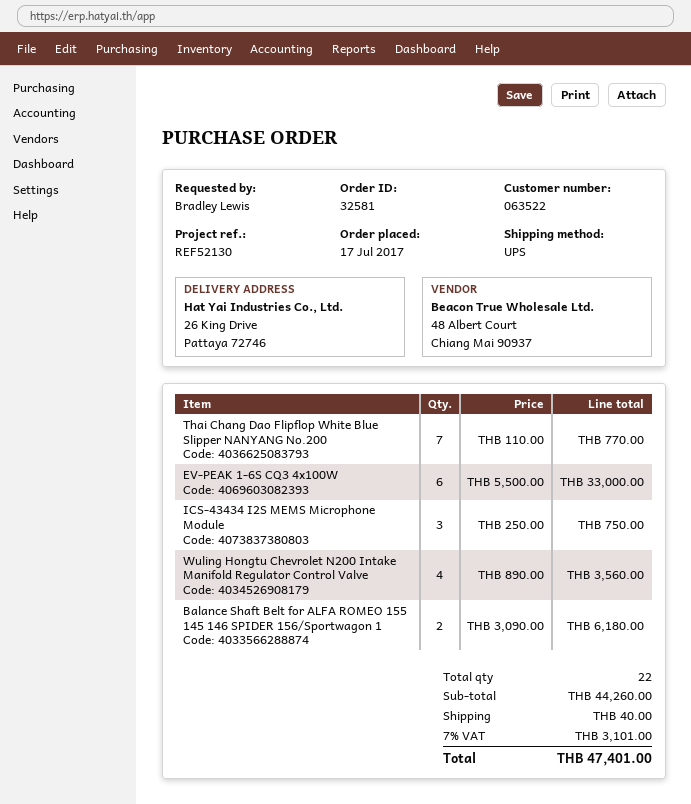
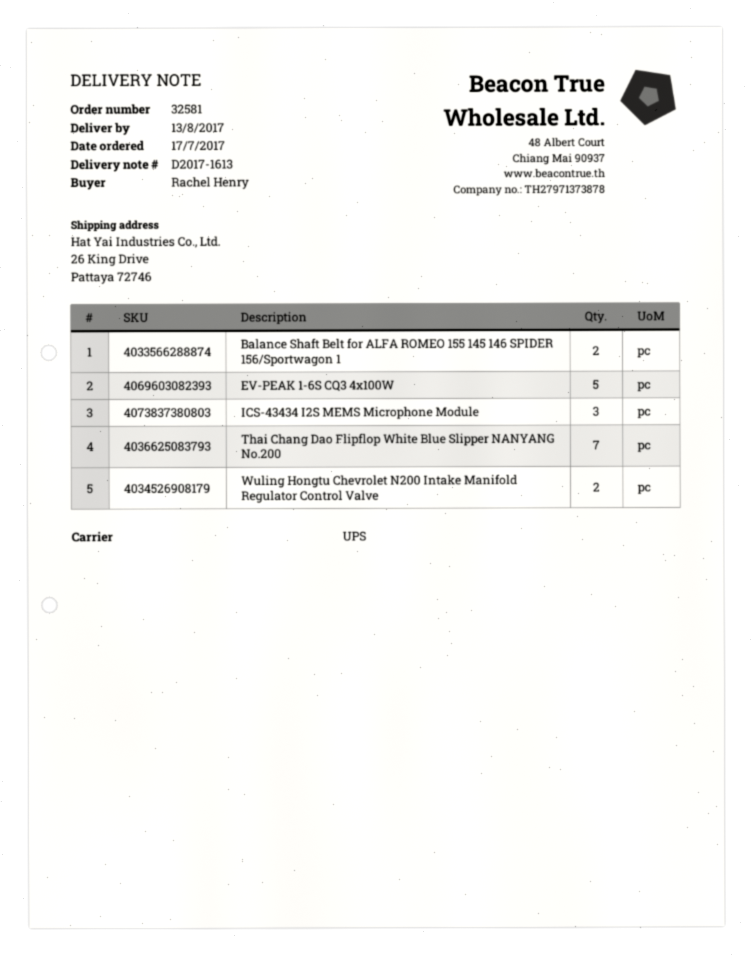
ordered by: Bradley Lewis -> Rachel Henry
EV-PEAK 1-6S CQ3 4x100W: 6 -> 5
Wuling Hongtu Chevrolet N200 Intake Manifold Regulator Control Valve: 4 -> 2

